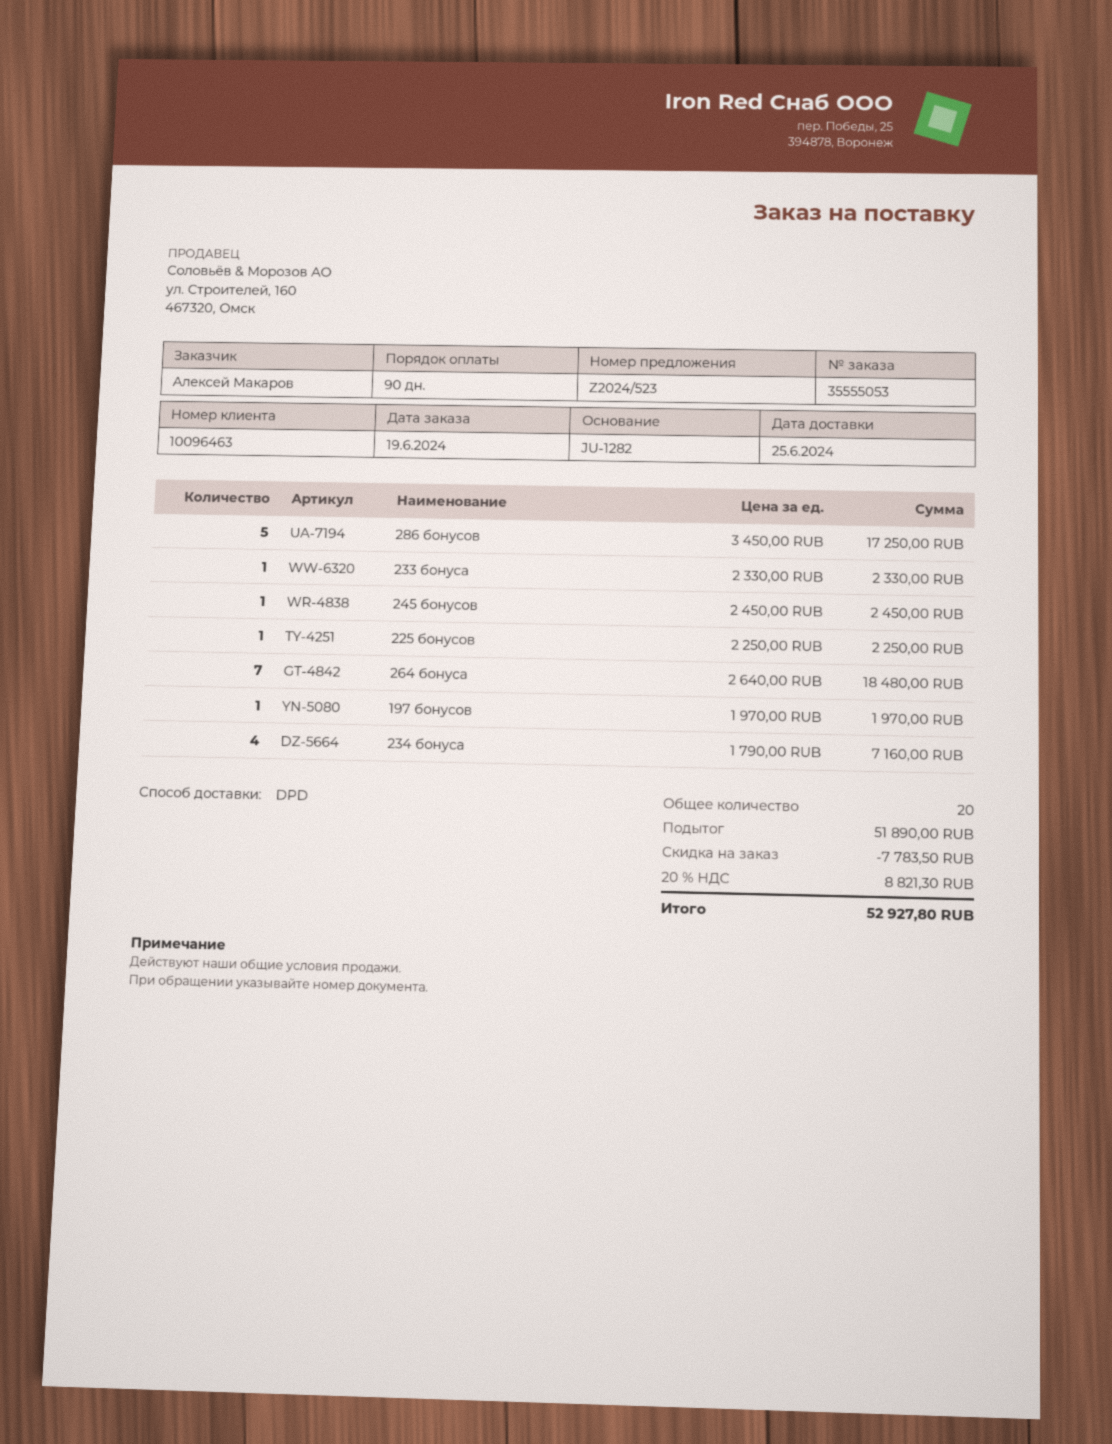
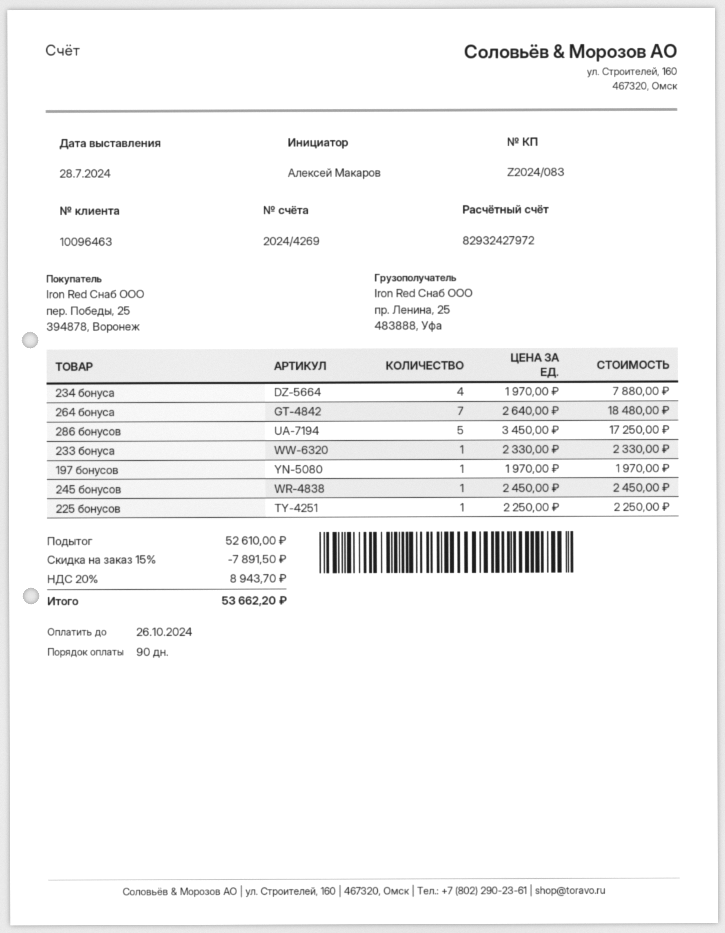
quote number: Z2024/523 -> Z2024/083
234 бонуса: 4 x 1790.00 = 7160.00 -> 4 x 1970.00 = 7880.00
subtotal: 51890.00 -> 52610.00
discount: 7783.50 -> 7891.50
tax: 20% = 8821.30 -> 20% = 8943.70
total: 52927.80 -> 53662.20

